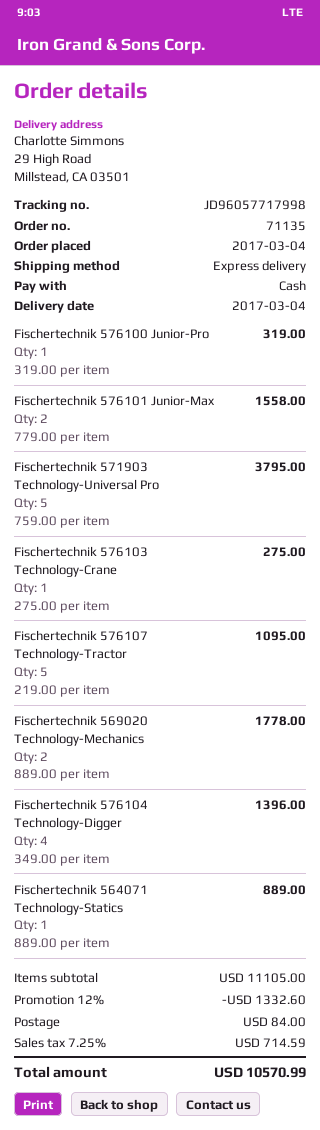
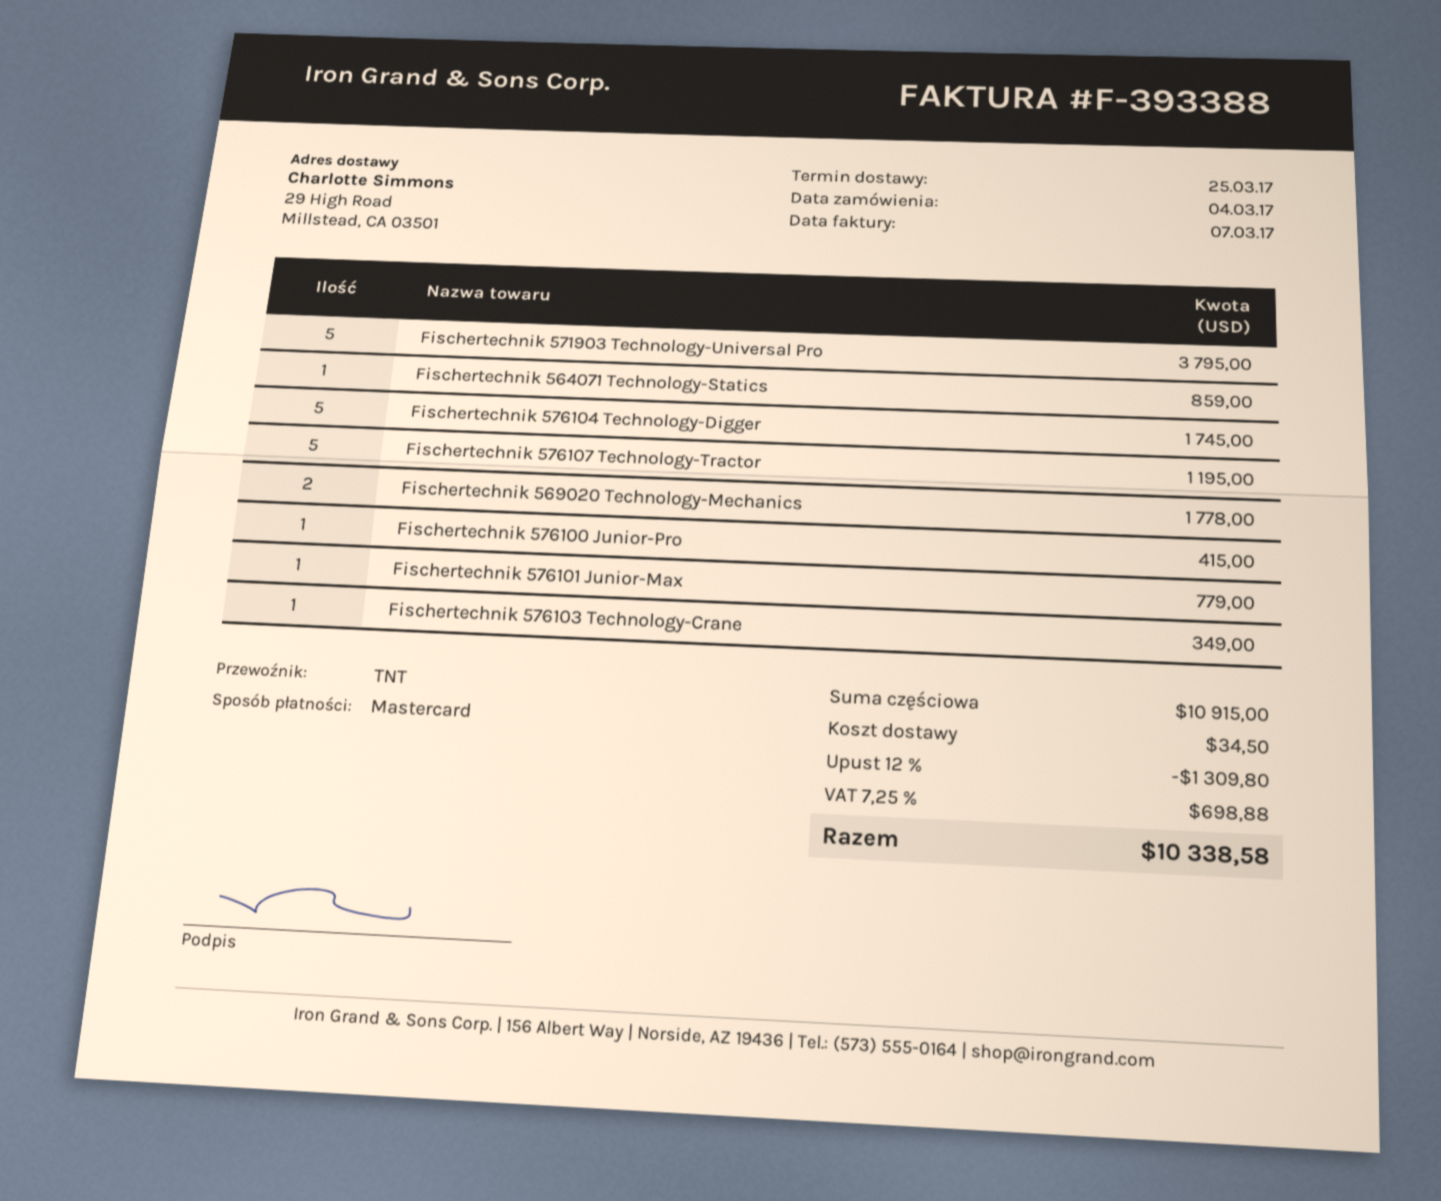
delivery date: 2017-03-04 -> 2017-03-25
payment method: cash -> Mastercard
shipping method: express -> TNT
Fischertechnik 576100 Junior-Pro: 1 for 319.00 -> 1 for 415.00
Fischertechnik 576101 Junior-Max: 2 for 1558.00 -> 1 for 779.00
Fischertechnik 576103 Technology-Crane: 1 for 275.00 -> 1 for 349.00
Fischertechnik 576107 Technology-Tractor: 5 for 1095.00 -> 5 for 1195.00
Fischertechnik 576104 Technology-Digger: 4 for 1396.00 -> 5 for 1745.00
Fischertechnik 564071 Technology-Statics: 1 for 889.00 -> 1 for 859.00
subtotal: 11105.00 -> 10915.00
discount: 12% = 1332.60 -> 12% = 1309.80
shipping: 84.00 -> 34.50
tax: 7.25% = 714.59 -> 7.25% = 698.88
total: 10570.99 -> 10338.58

